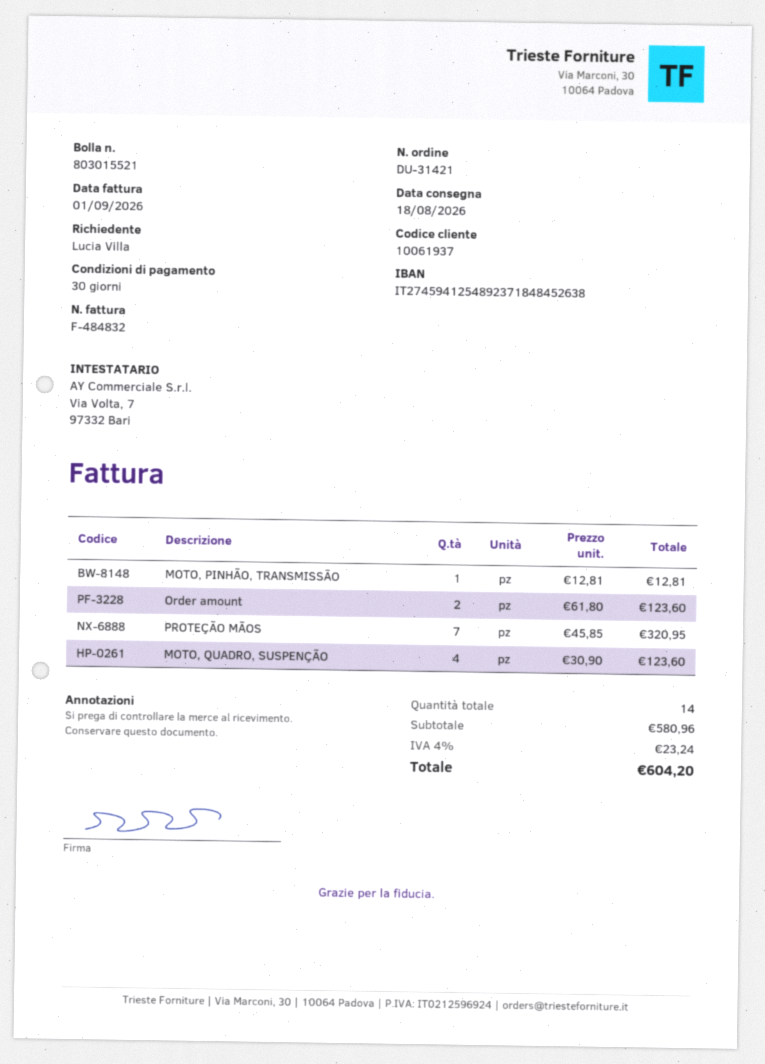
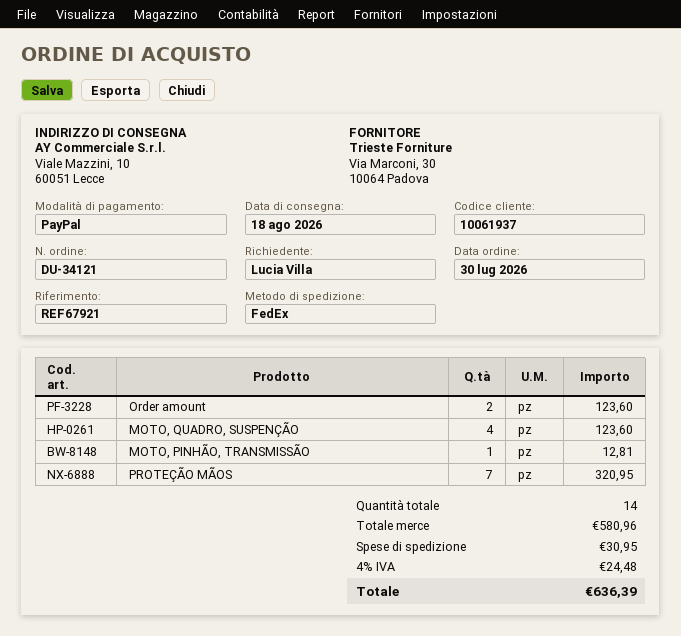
order number: DU-31421 -> DU-34121
shipping: none -> 30.95
tax: 4% = 23.24 -> 4% = 24.48
total: 604.20 -> 636.39

